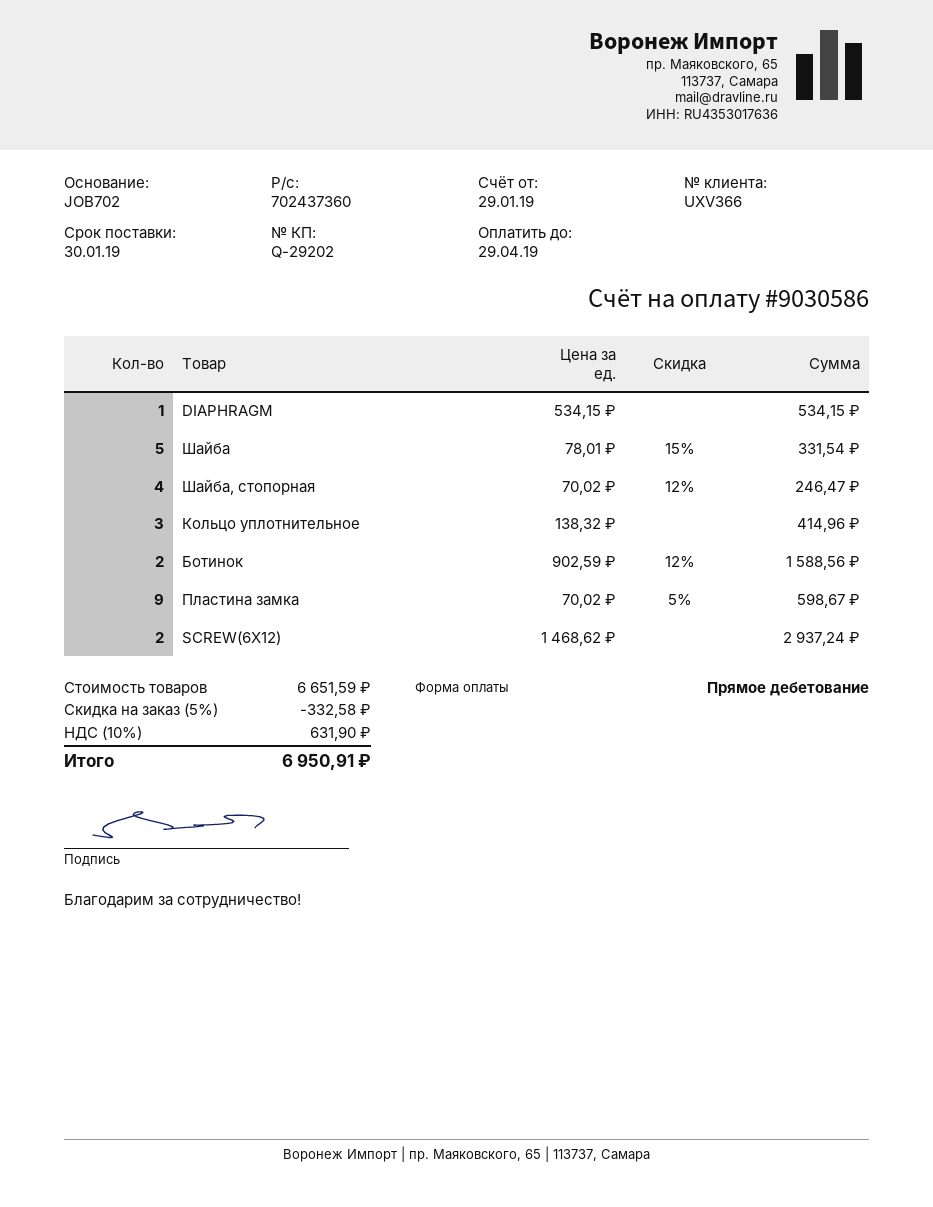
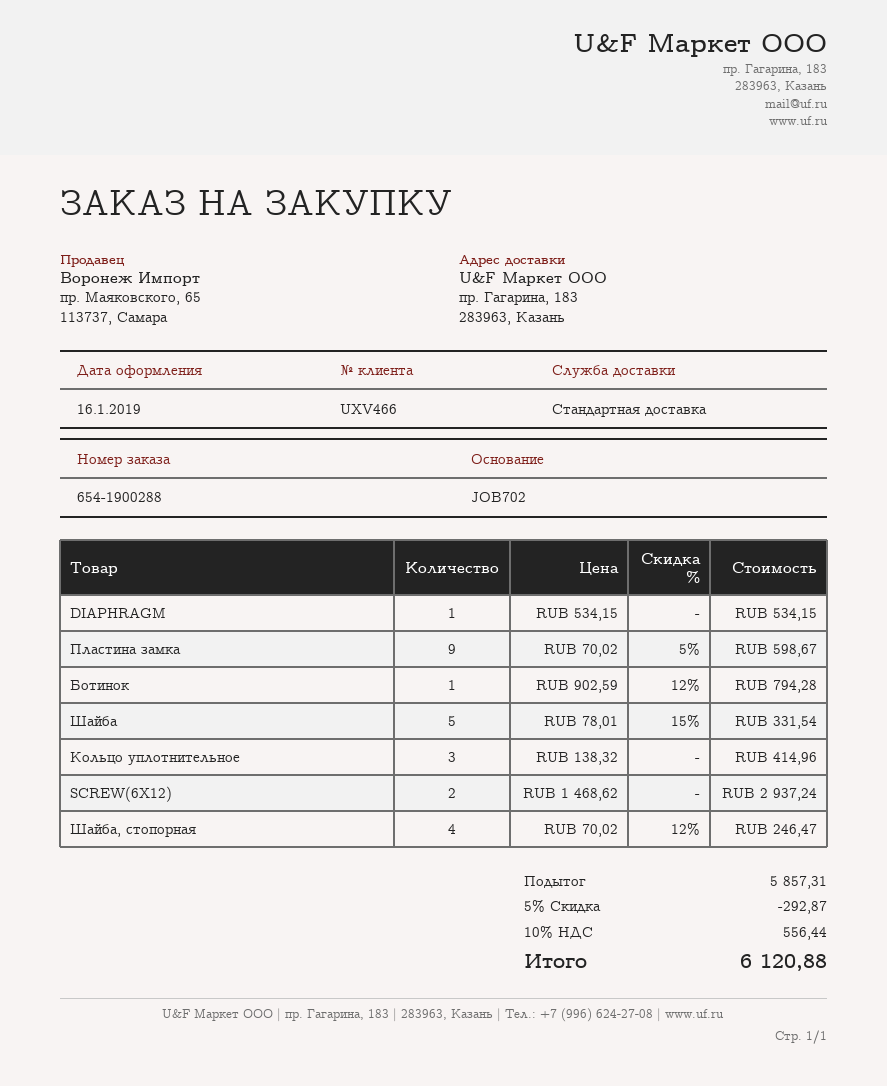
customer number: UXV366 -> UXV466
Ботинок: 2 x 902.59 - 12% = 1588.56 -> 1 x 902.59 - 12% = 794.28
subtotal: 6651.59 -> 5857.31
discount: 5% = 332.58 -> 5% = 292.87
tax: 10% = 631.90 -> 10% = 556.44
total: 6950.91 -> 6120.88

